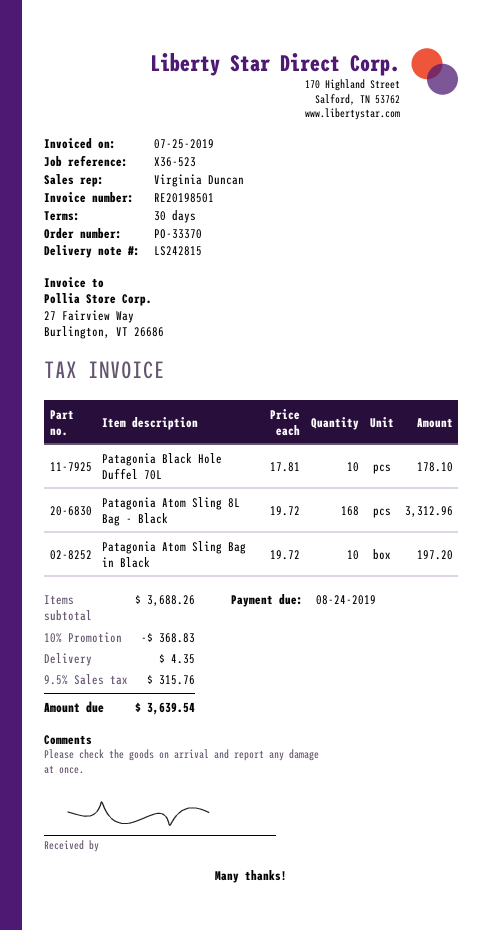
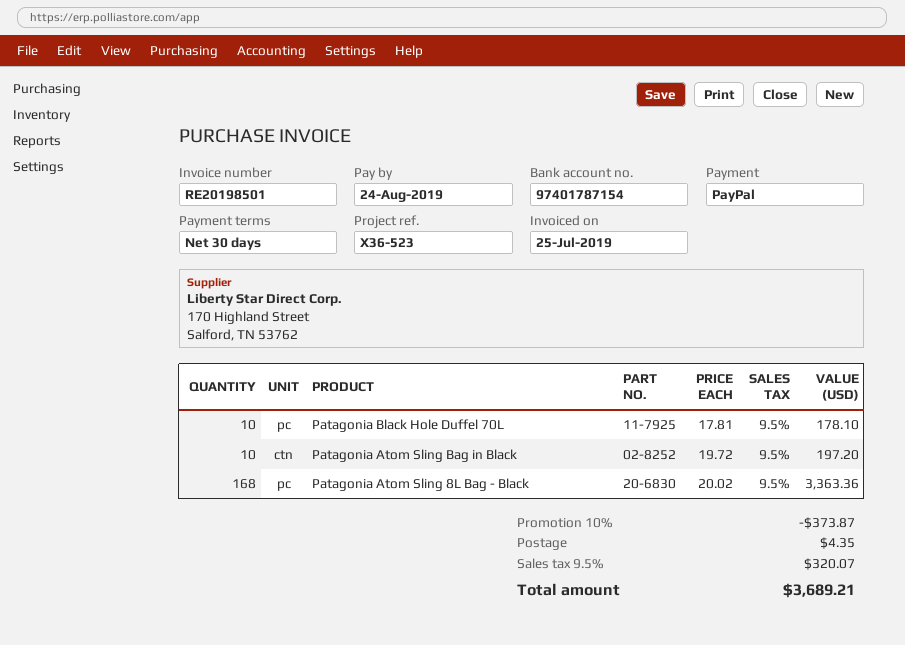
Patagonia Atom Sling 8L Bag - Black: 168 x 19.72 = 3312.96 -> 168 x 20.02 = 3363.36
discount: 10% = 368.83 -> 10% = 373.87
tax: 9.5% = 315.76 -> 9.5% = 320.07
total: 3639.54 -> 3689.21

